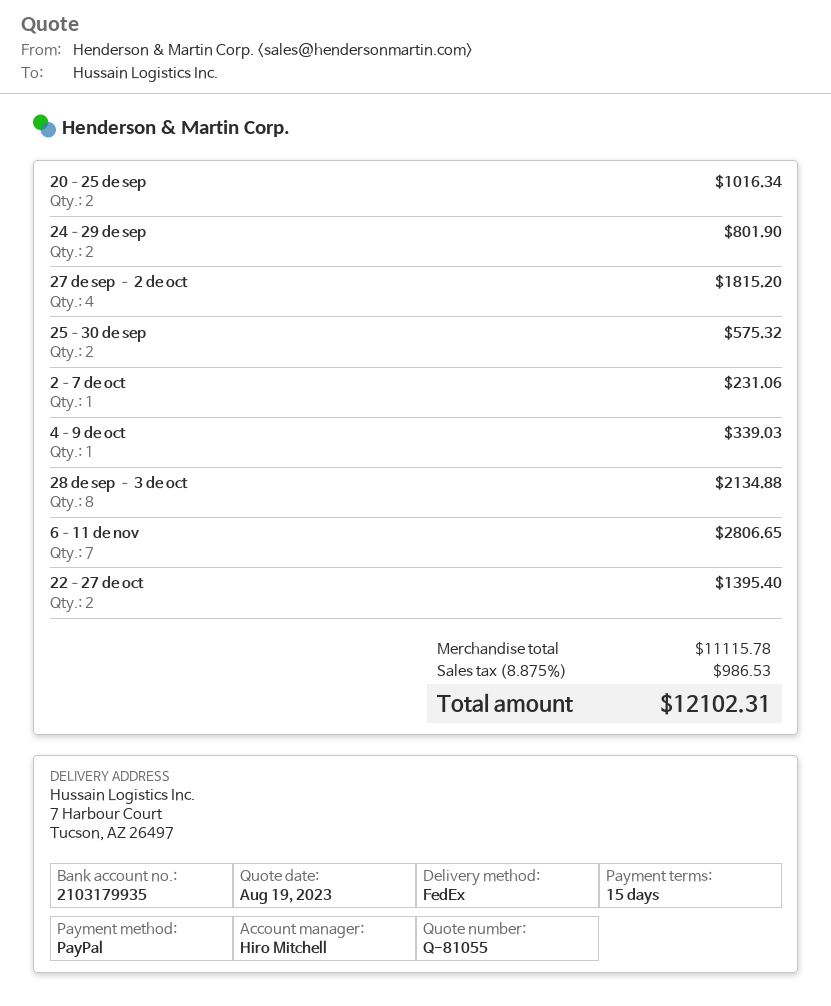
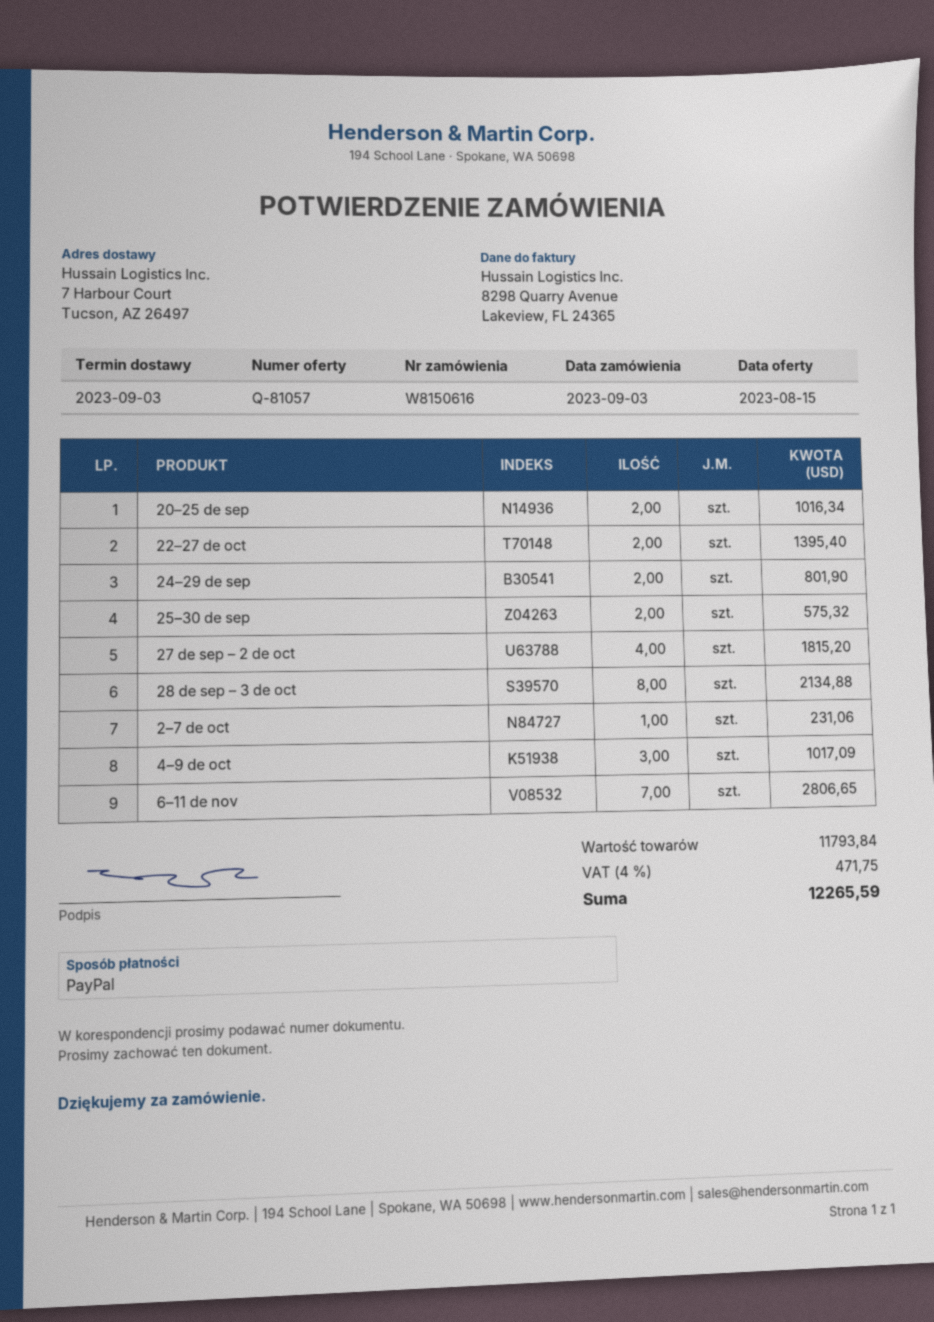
quote number: Q-81055 -> Q-81057
quote date: 2023-08-19 -> 2023-08-15
4–9 de oct: 1 for 339.03 -> 3 for 1017.09
subtotal: 11115.78 -> 11793.84
tax: 8.875% = 986.53 -> 4% = 471.75
total: 12102.31 -> 12265.59

